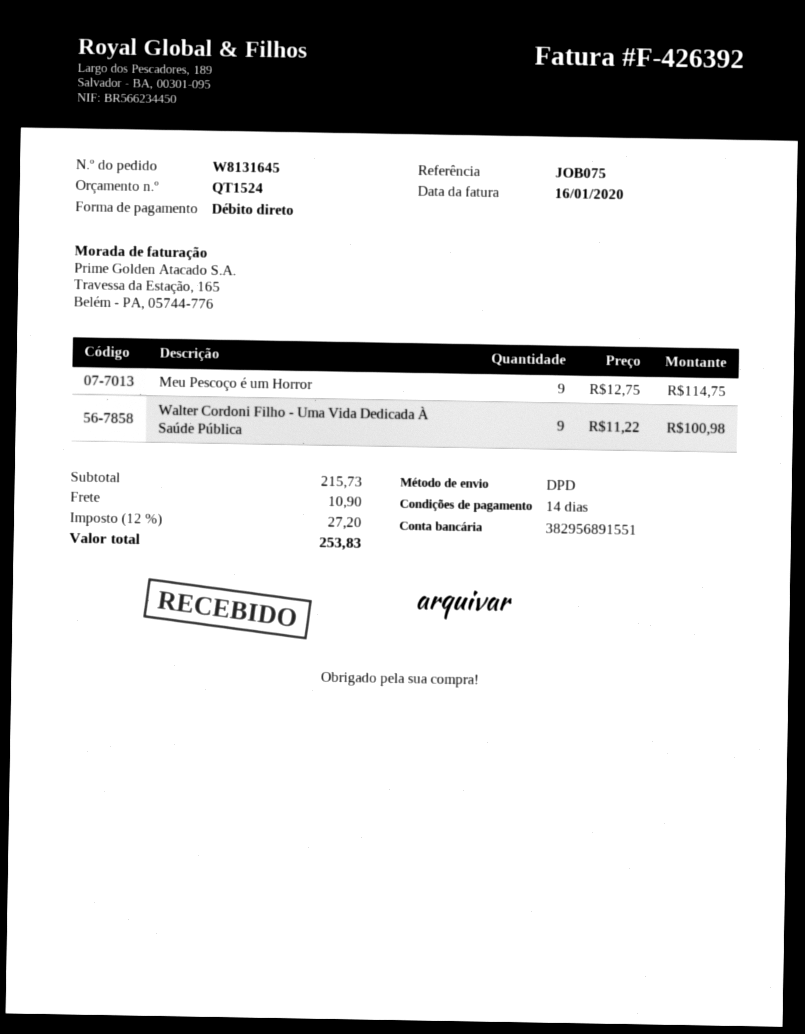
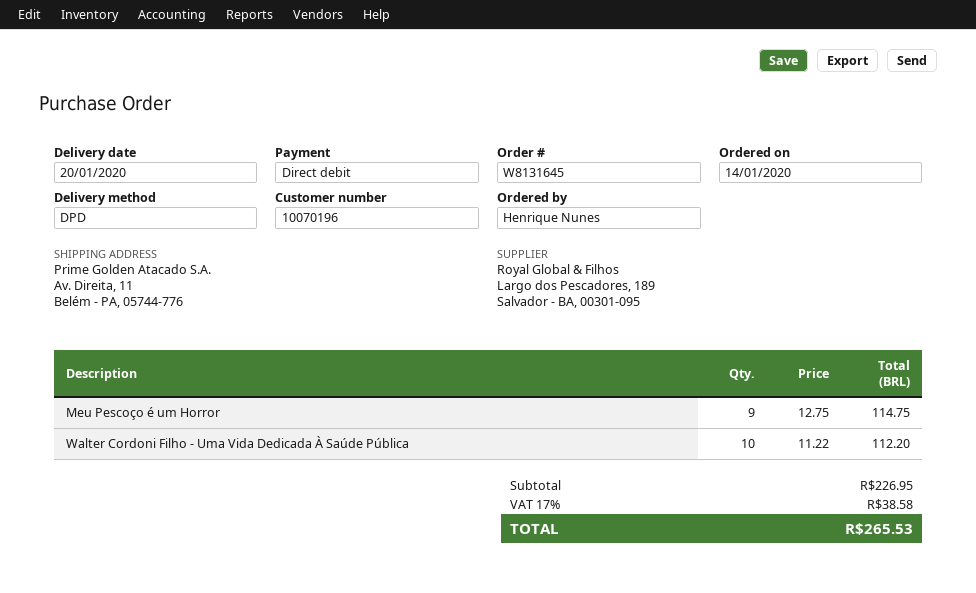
Walter Cordoni Filho - Uma Vida Dedicada À Saúde Pública: 9 x 11.22 = 100.98 -> 10 x 11.22 = 112.20
subtotal: 215.73 -> 226.95
shipping: 10.90 -> none
tax: 12% = 27.20 -> 17% = 38.58
total: 253.83 -> 265.53

